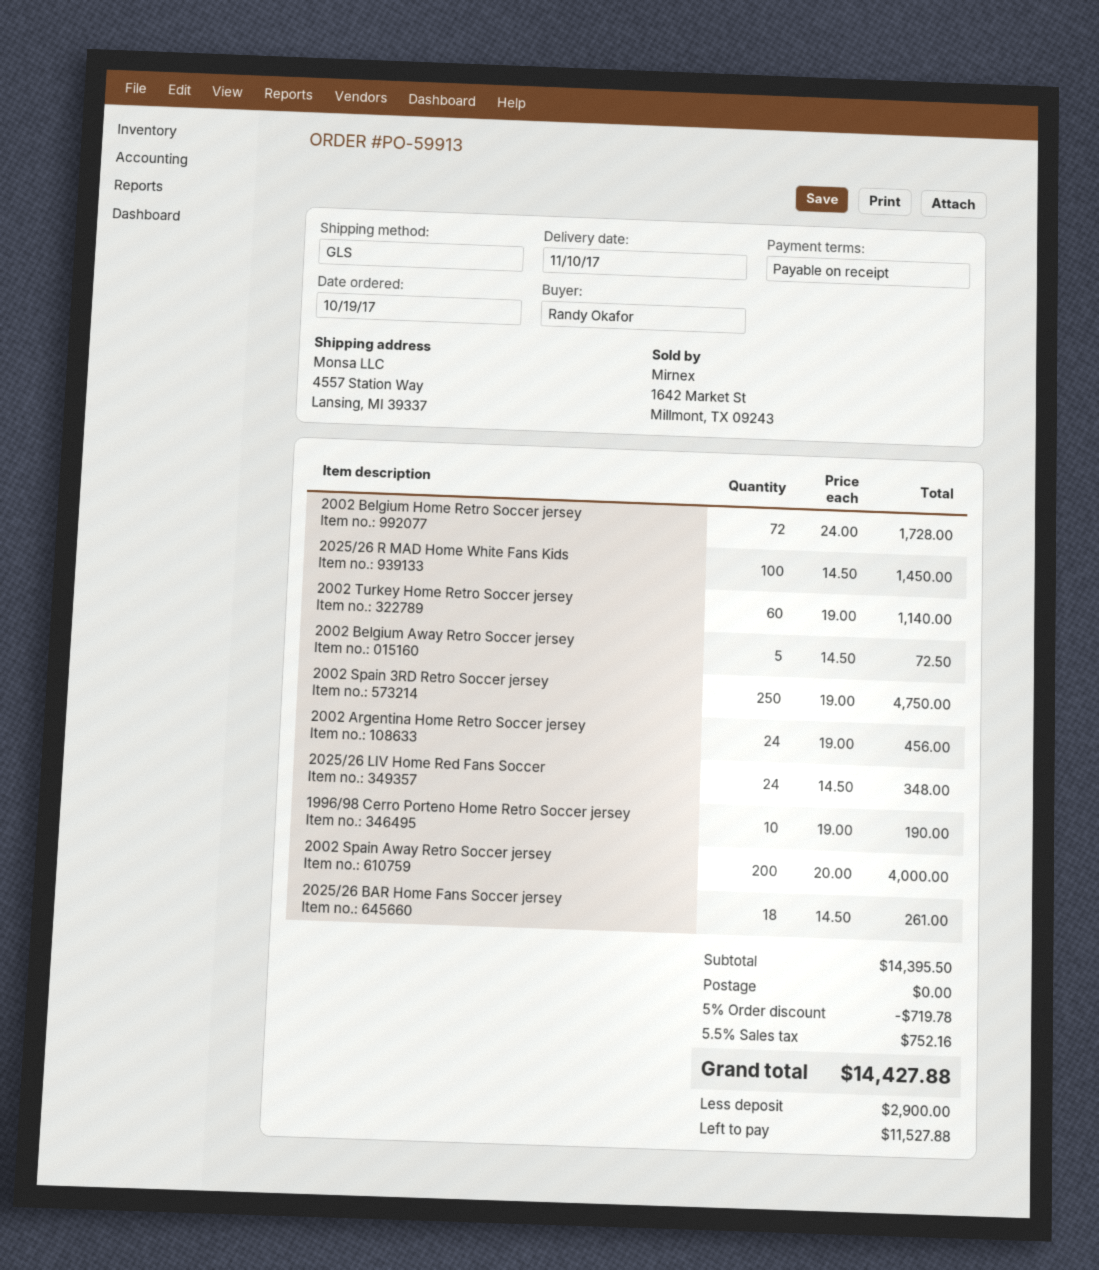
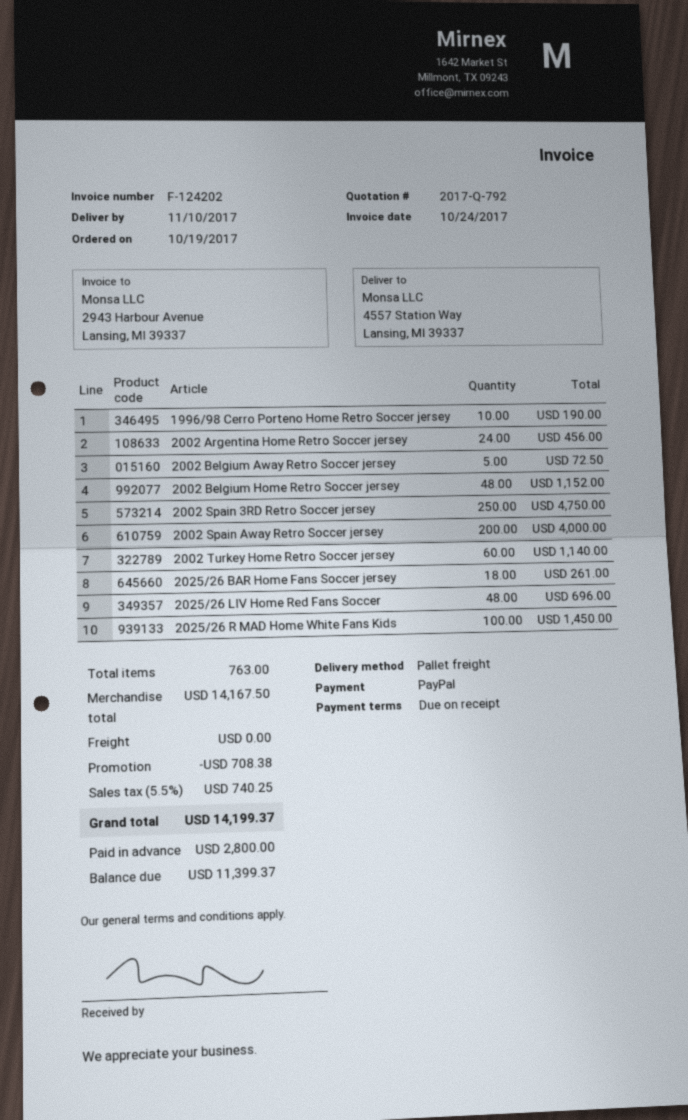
shipping method: GLS -> pallet freight
2002 Belgium Home Retro Soccer jersey: 72 for 1728.00 -> 48 for 1152.00
2025/26 LIV Home Red Fans Soccer: 24 for 348.00 -> 48 for 696.00
subtotal: 14395.50 -> 14167.50
discount: 719.78 -> 708.38
tax: 5.5% = 752.16 -> 5.5% = 740.25
total: 14427.88 -> 14199.37
deposit: 2900.00 -> 2800.00
balance: 11527.88 -> 11399.37

